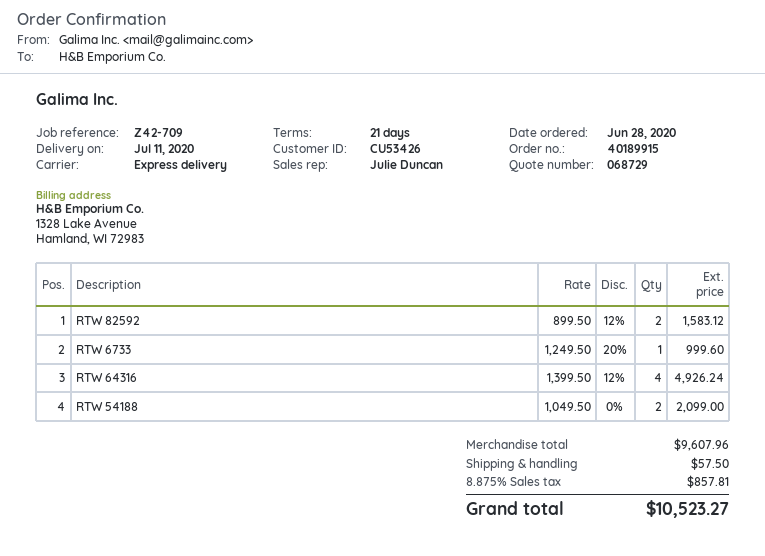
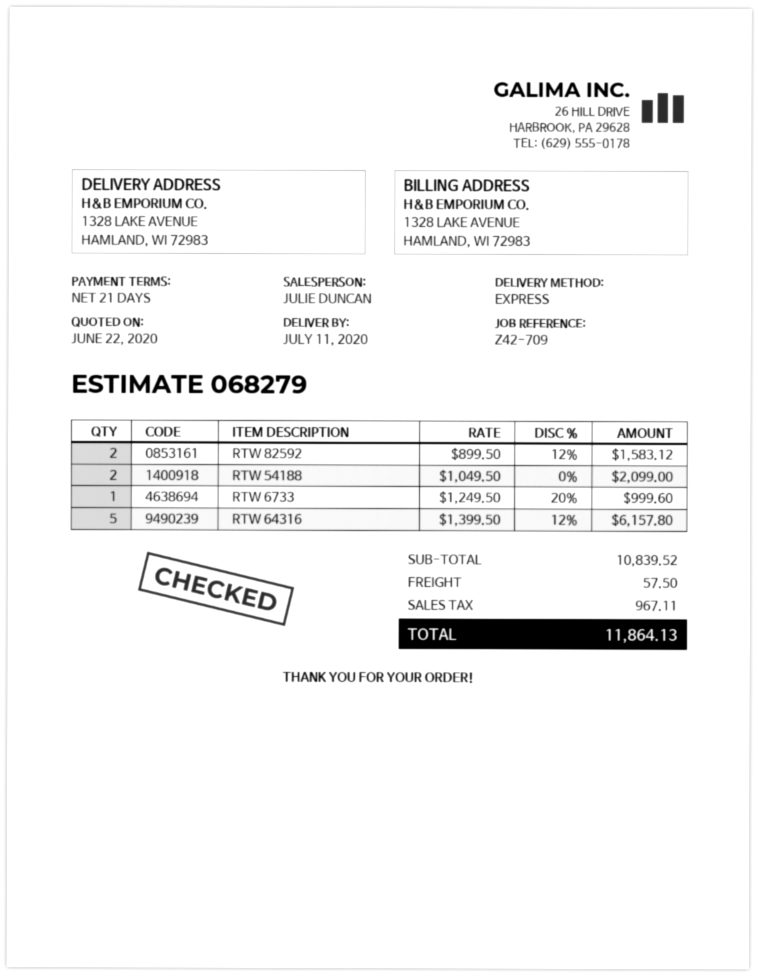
quote number: 068729 -> 068279
RTW 64316: 4 x 1399.50 - 12% = 4926.24 -> 5 x 1399.50 - 12% = 6157.80
subtotal: 9607.96 -> 10839.52
tax: 857.81 -> 967.11
total: 10523.27 -> 11864.13

